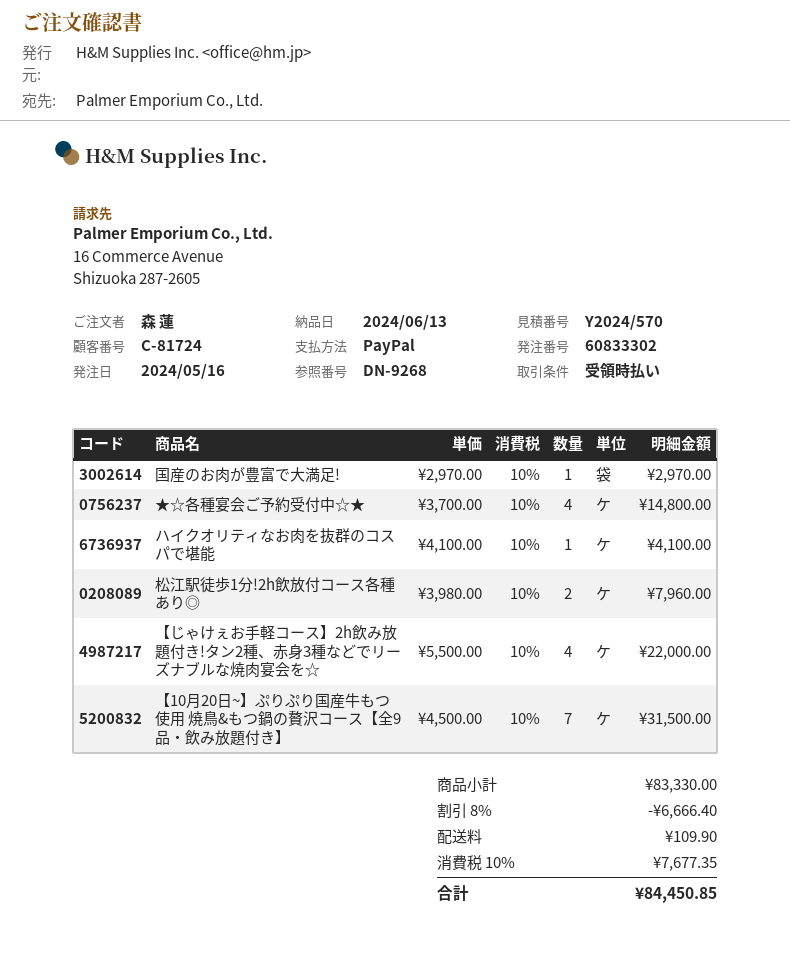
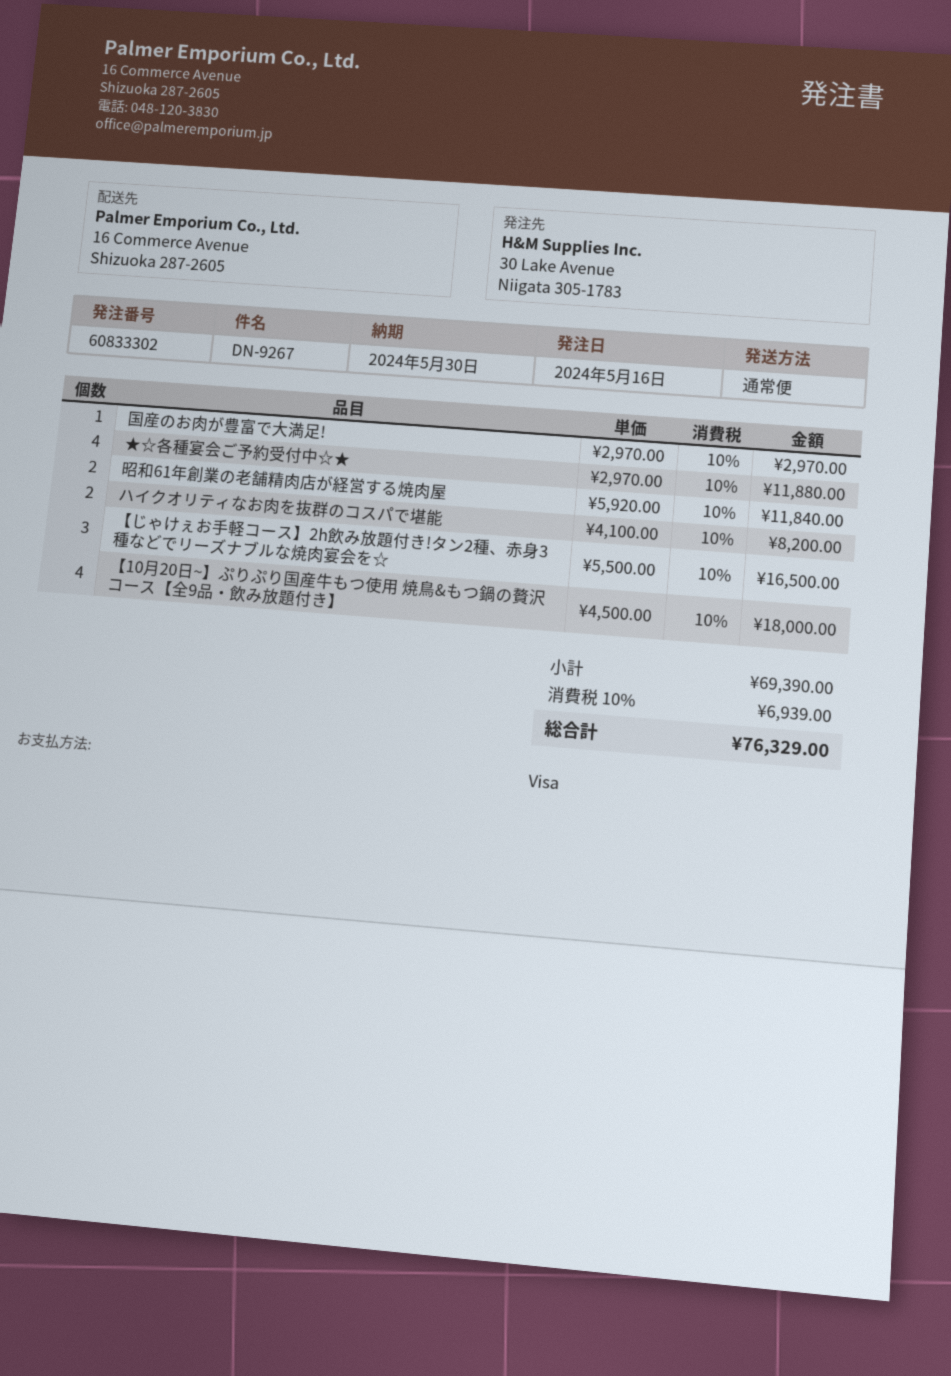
delivery date: 2024-06-13 -> 2024-05-30
reference: DN-9268 -> DN-9267
payment method: PayPal -> Visa
★☆各種宴会ご予約受付中☆★: 4 x 3700.00 = 14800.00 -> 4 x 2970.00 = 11880.00
ハイクオリティなお肉を抜群のコスパで堪能: 1 x 4100.00 = 4100.00 -> 2 x 4100.00 = 8200.00
松江駅徒歩1分!2h飲放付コース各種あり◎: 2 x 3980.00 = 7960.00 -> none
【じゃけぇお手軽コース】2h飲み放題付き!タン2種、赤身3種などでリーズナブルな焼肉宴会を☆: 4 x 5500.00 = 22000.00 -> 3 x 5500.00 = 16500.00
【10月20日~】ぷりぷり国産牛もつ使用 焼鳥&もつ鍋の贅沢コース【全9品・飲み放題付き】: 7 x 4500.00 = 31500.00 -> 4 x 4500.00 = 18000.00
昭和61年創業の老舗精肉店が経営する焼肉屋: none -> 2 x 5920.00 = 11840.00
subtotal: 83330.00 -> 69390.00
discount: 8% = 6666.40 -> none
shipping: 109.90 -> none
tax: 10% = 7677.35 -> 10% = 6939.00
total: 84450.85 -> 76329.00

